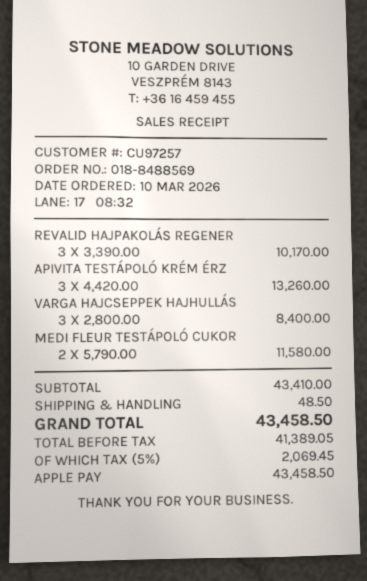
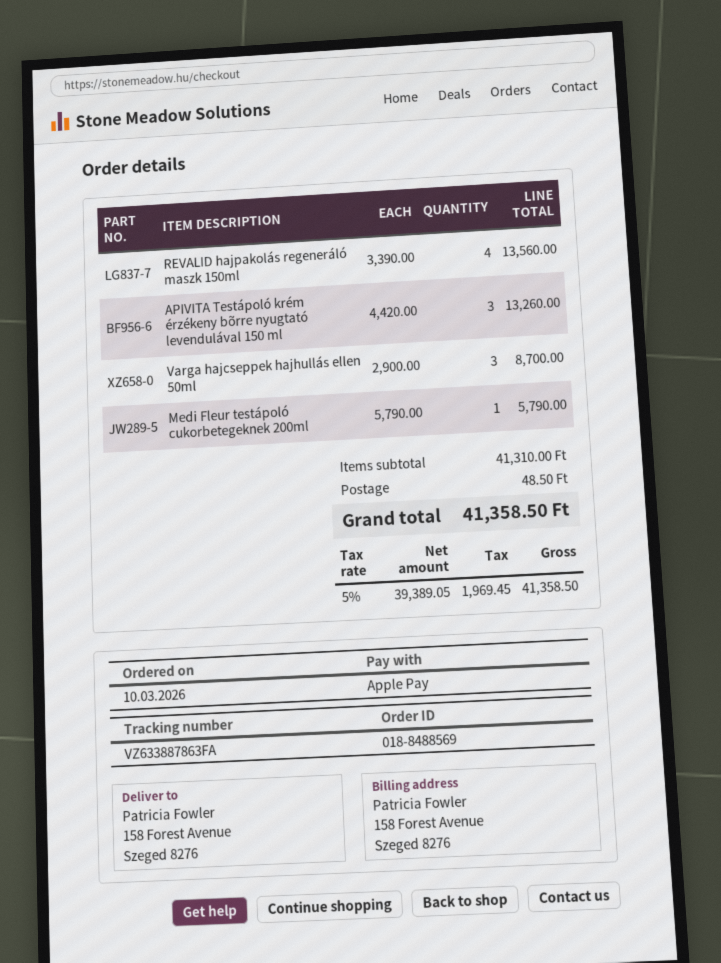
REVALID HAJPAKOLÁS REGENER: 3 x 3390.00 = 10170.00 -> 4 x 3390.00 = 13560.00
VARGA HAJCSEPPEK HAJHULLÁS: 3 x 2800.00 = 8400.00 -> 3 x 2900.00 = 8700.00
MEDI FLEUR TESTÁPOLÓ CUKOR: 2 x 5790.00 = 11580.00 -> 1 x 5790.00 = 5790.00
subtotal: 43410.00 -> 41310.00
net: 41389.05 -> 39389.05
tax: 5% = 2069.45 -> 5% = 1969.45
total: 43458.50 -> 41358.50

